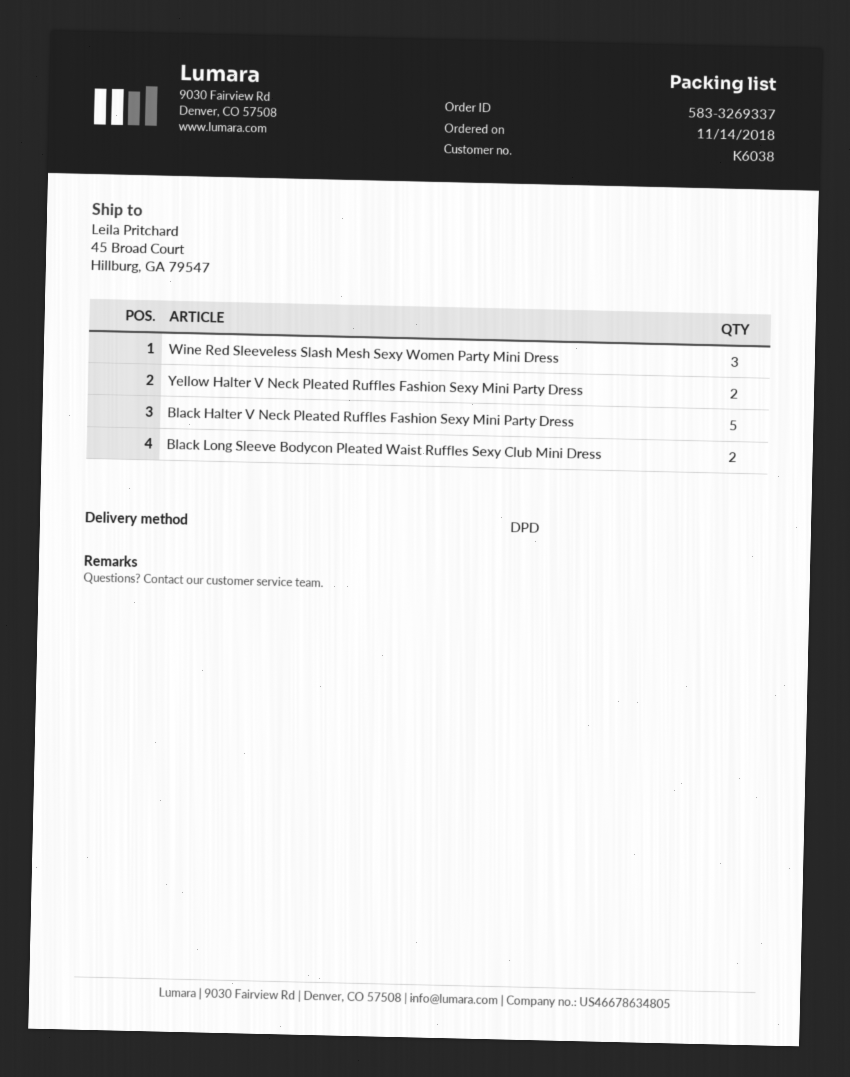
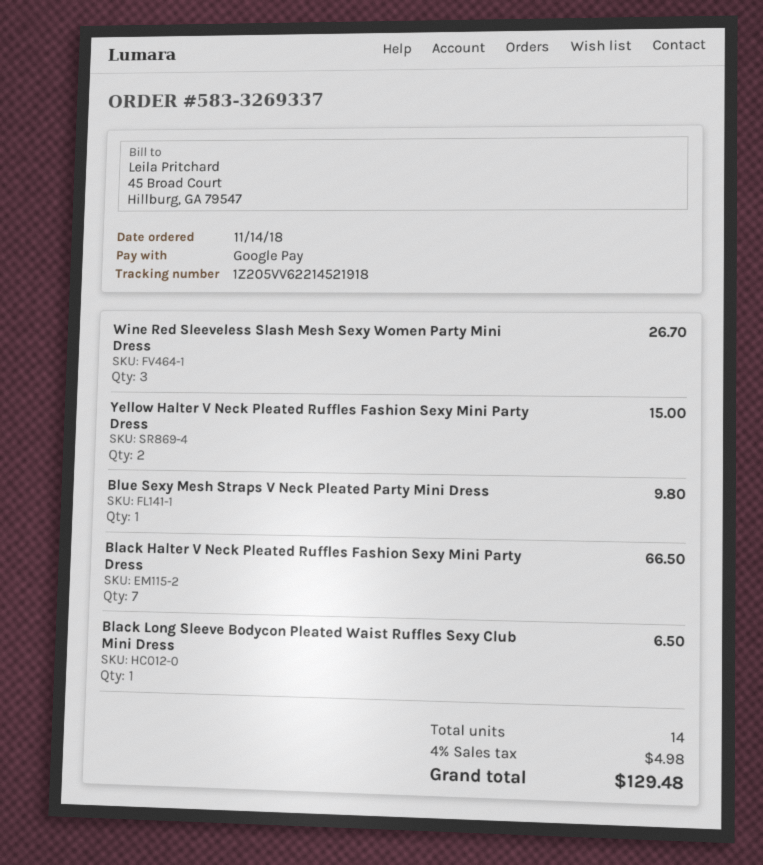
Black Halter V Neck Pleated Ruffles Fashion Sexy Mini Party Dress: 5 -> 7
Black Long Sleeve Bodycon Pleated Waist Ruffles Sexy Club Mini Dress: 2 -> 1
Blue Sexy Mesh Straps V Neck Pleated Party Mini Dress: none -> 1

